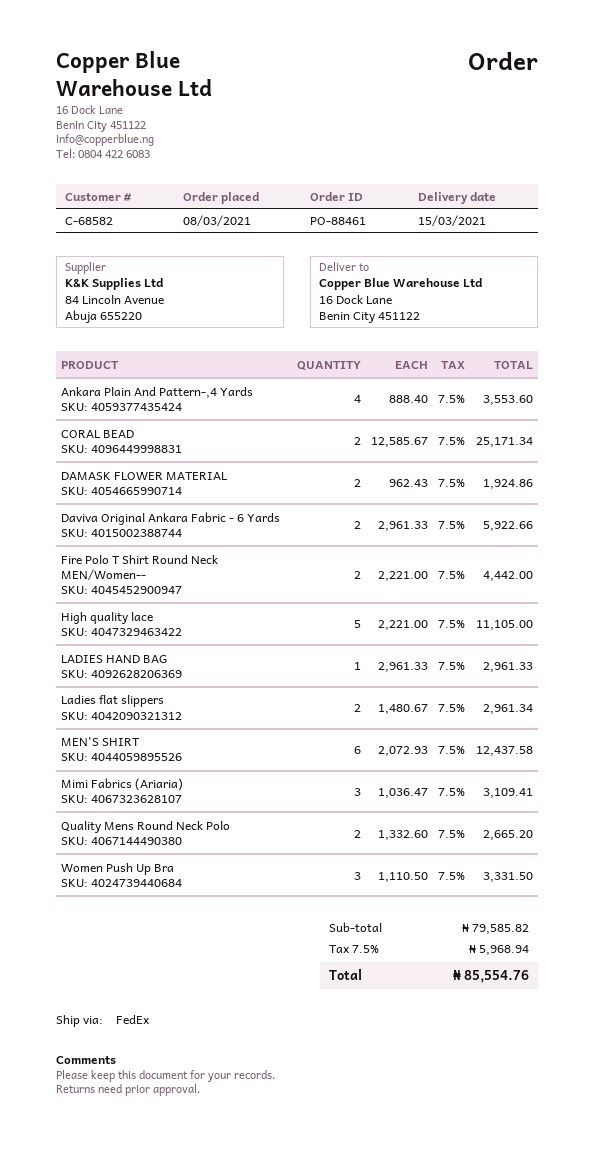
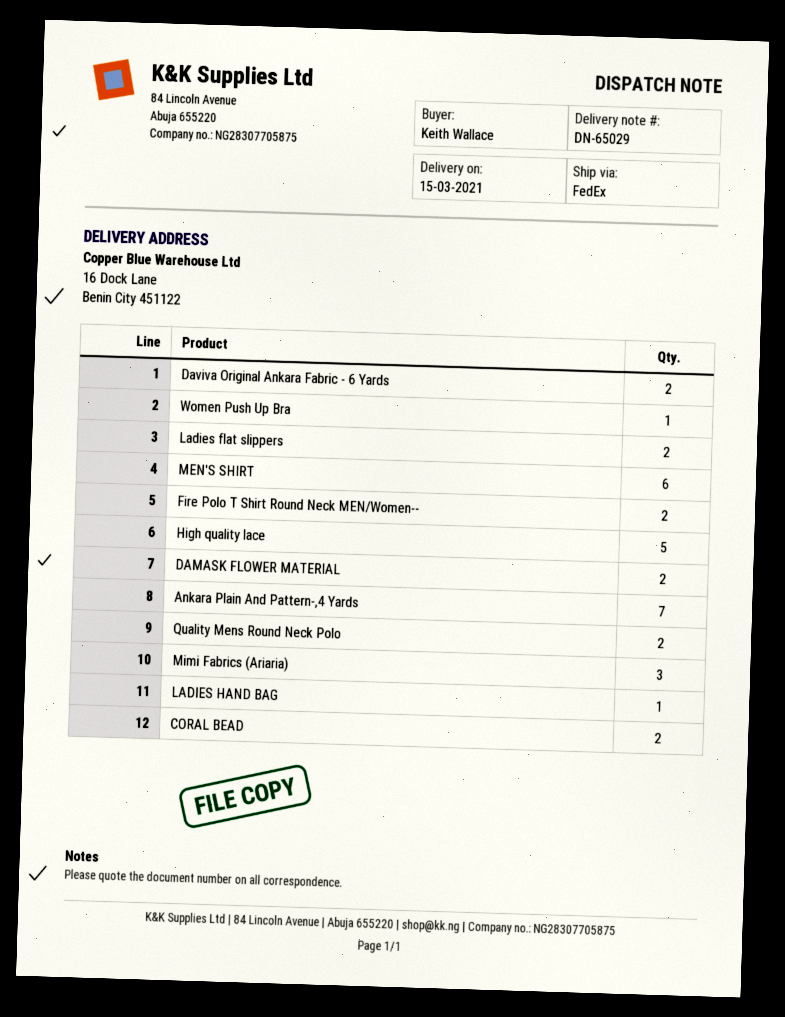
Ankara Plain And Pattern-,4 Yards: 4 -> 7
Women Push Up Bra: 3 -> 1

